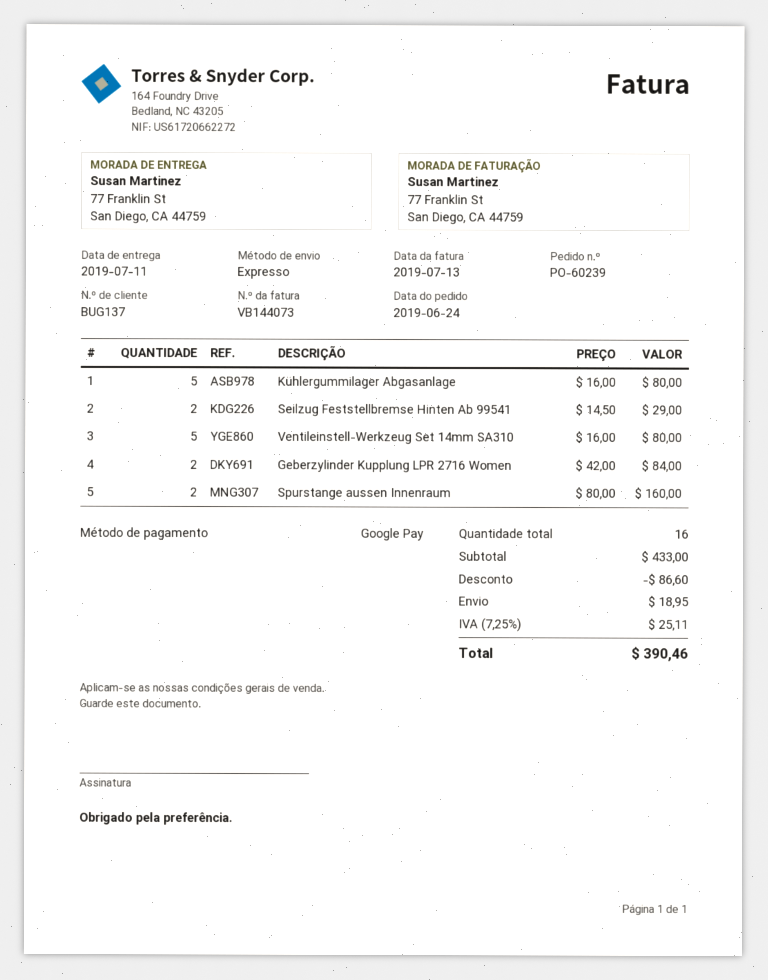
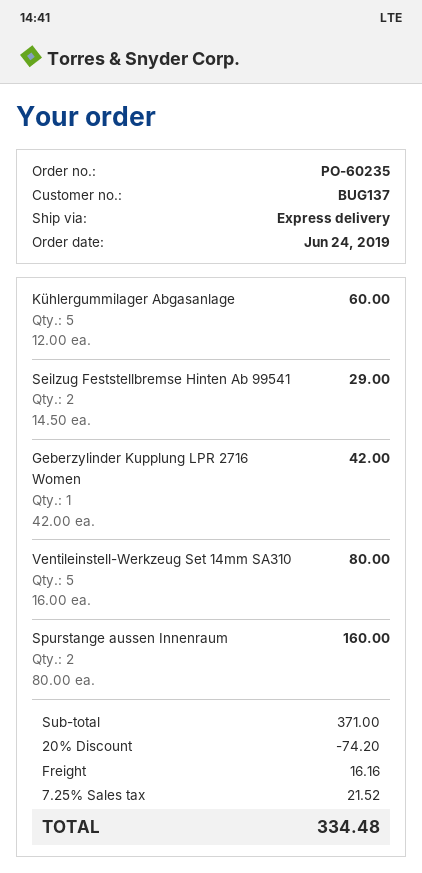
order number: PO-60239 -> PO-60235
Kühlergummilager Abgasanlage: 5 x 16.00 = 80.00 -> 5 x 12.00 = 60.00
Geberzylinder Kupplung LPR 2716 Women: 2 x 42.00 = 84.00 -> 1 x 42.00 = 42.00
subtotal: 433.00 -> 371.00
discount: 86.60 -> 74.20
shipping: 18.95 -> 16.16
tax: 7.25% = 25.11 -> 7.25% = 21.52
total: 390.46 -> 334.48

